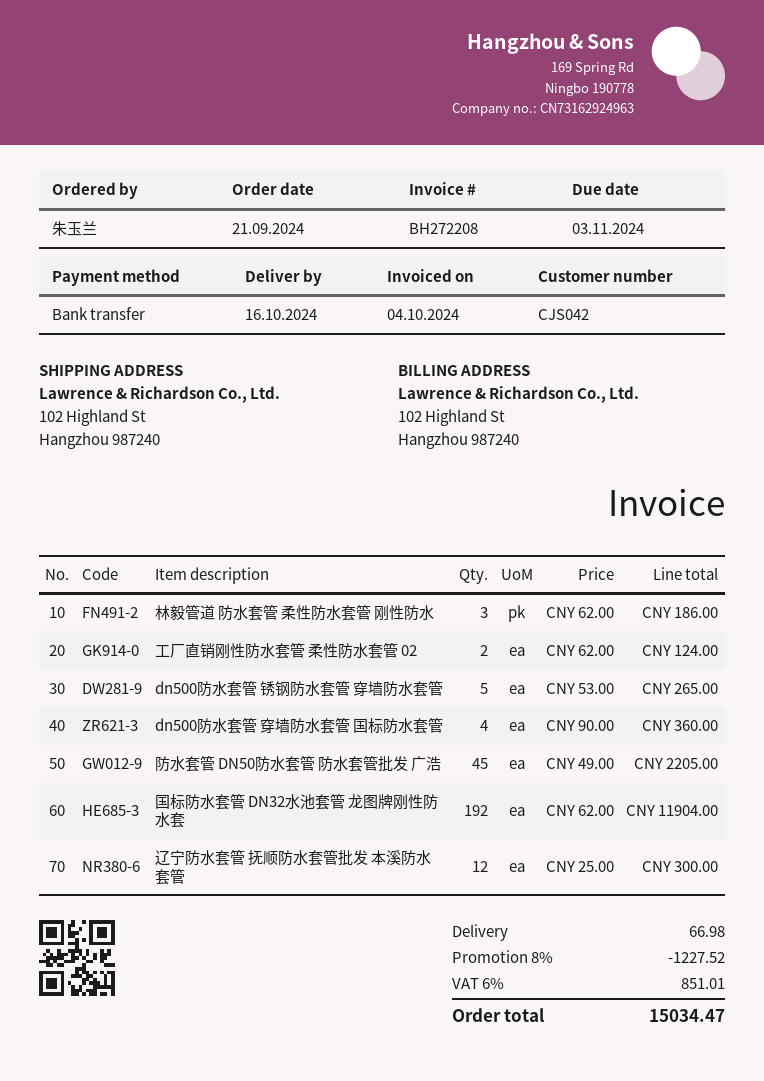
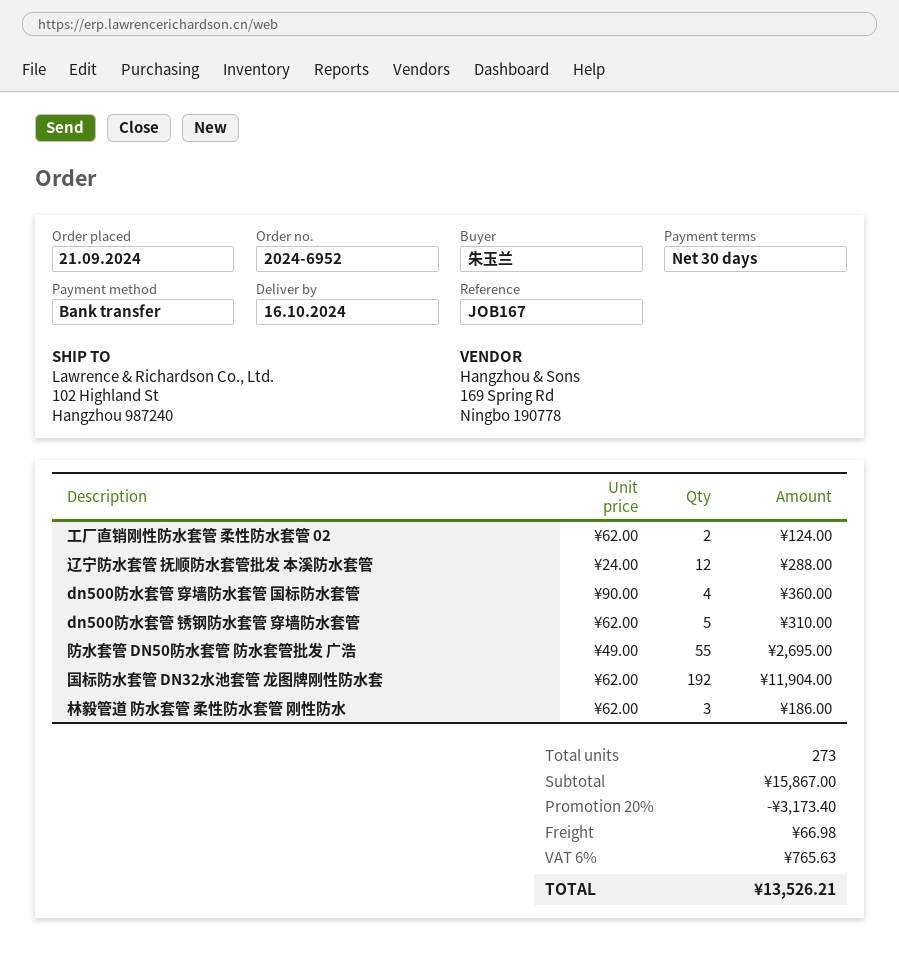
dn500防水套管 锈钢防水套管 穿墙防水套管: 5 x 53.00 = 265.00 -> 5 x 62.00 = 310.00
防水套管 DN50防水套管 防水套管批发 广浩: 45 x 49.00 = 2205.00 -> 55 x 49.00 = 2695.00
辽宁防水套管 抚顺防水套管批发 本溪防水套管: 12 x 25.00 = 300.00 -> 12 x 24.00 = 288.00
discount: 8% = 1227.52 -> 20% = 3173.40
tax: 6% = 851.01 -> 6% = 765.63
total: 15034.47 -> 13526.21

